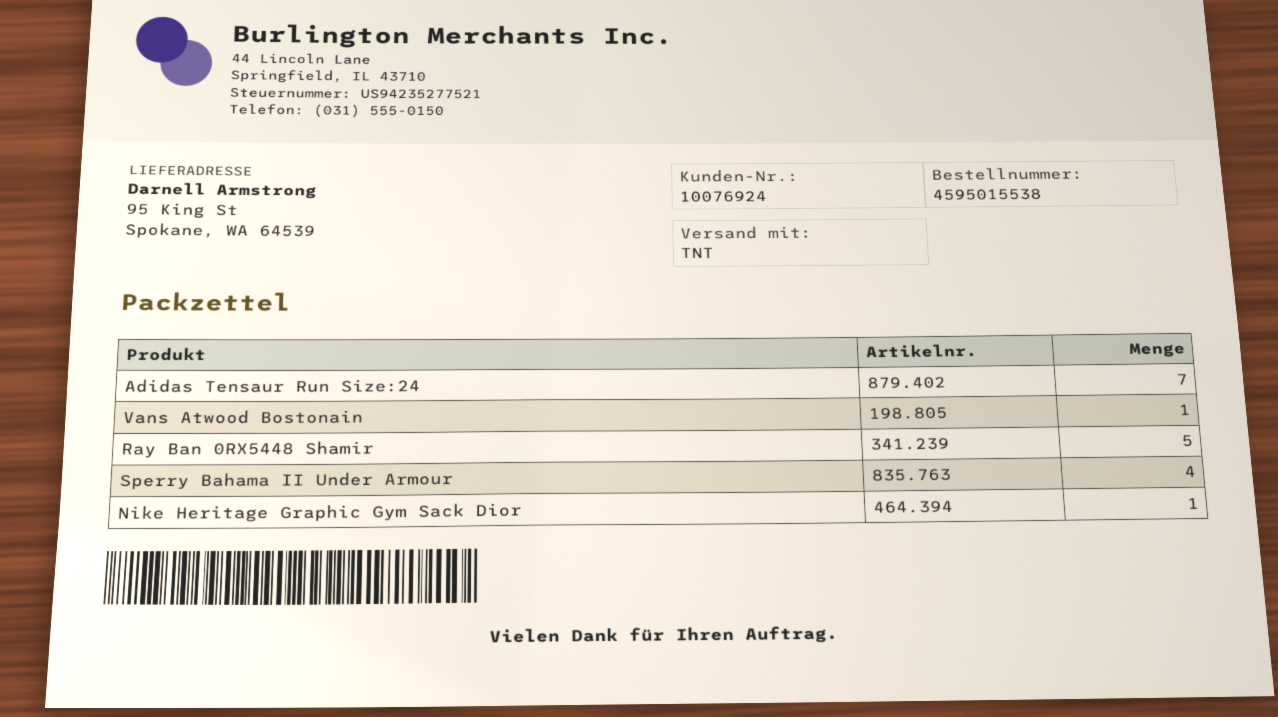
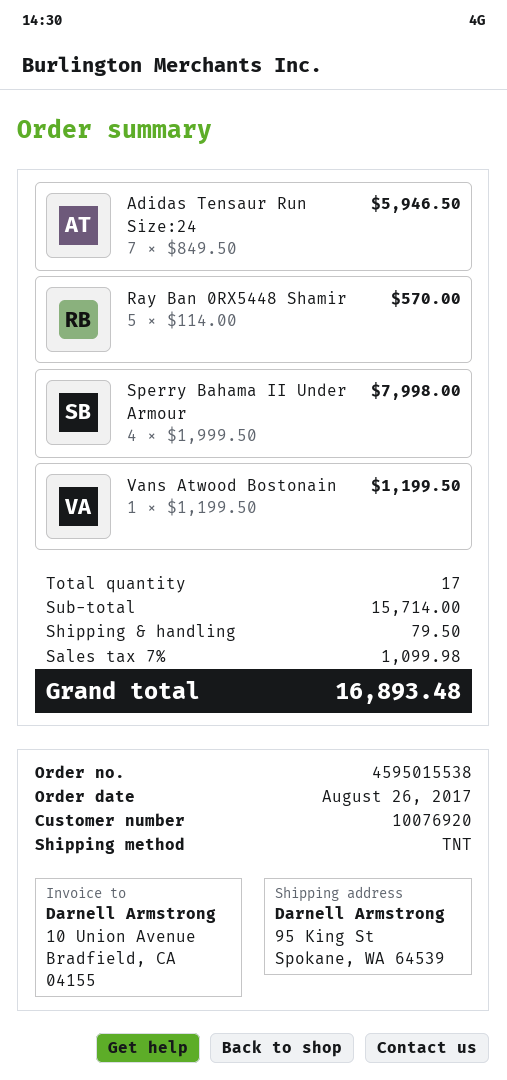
customer number: 10076924 -> 10076920
Nike Heritage Graphic Gym Sack Dior: 1 -> none

